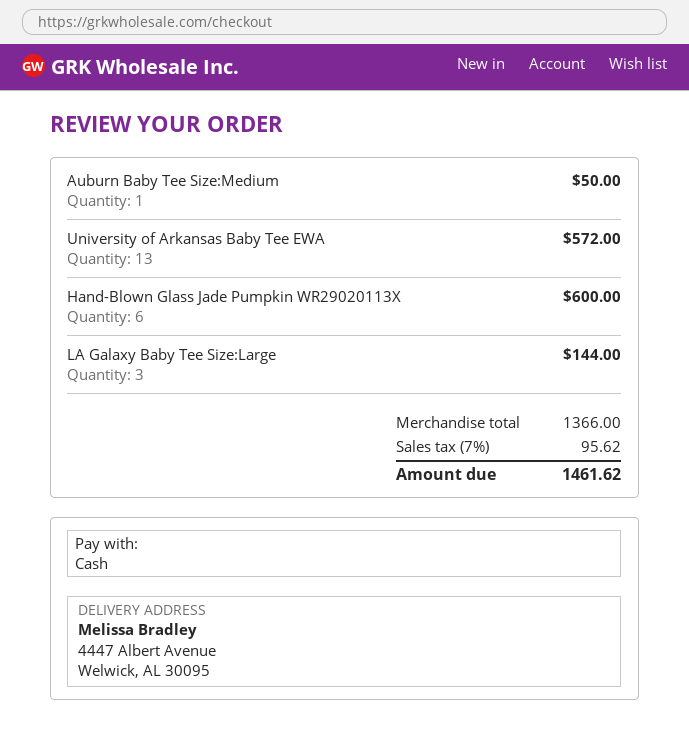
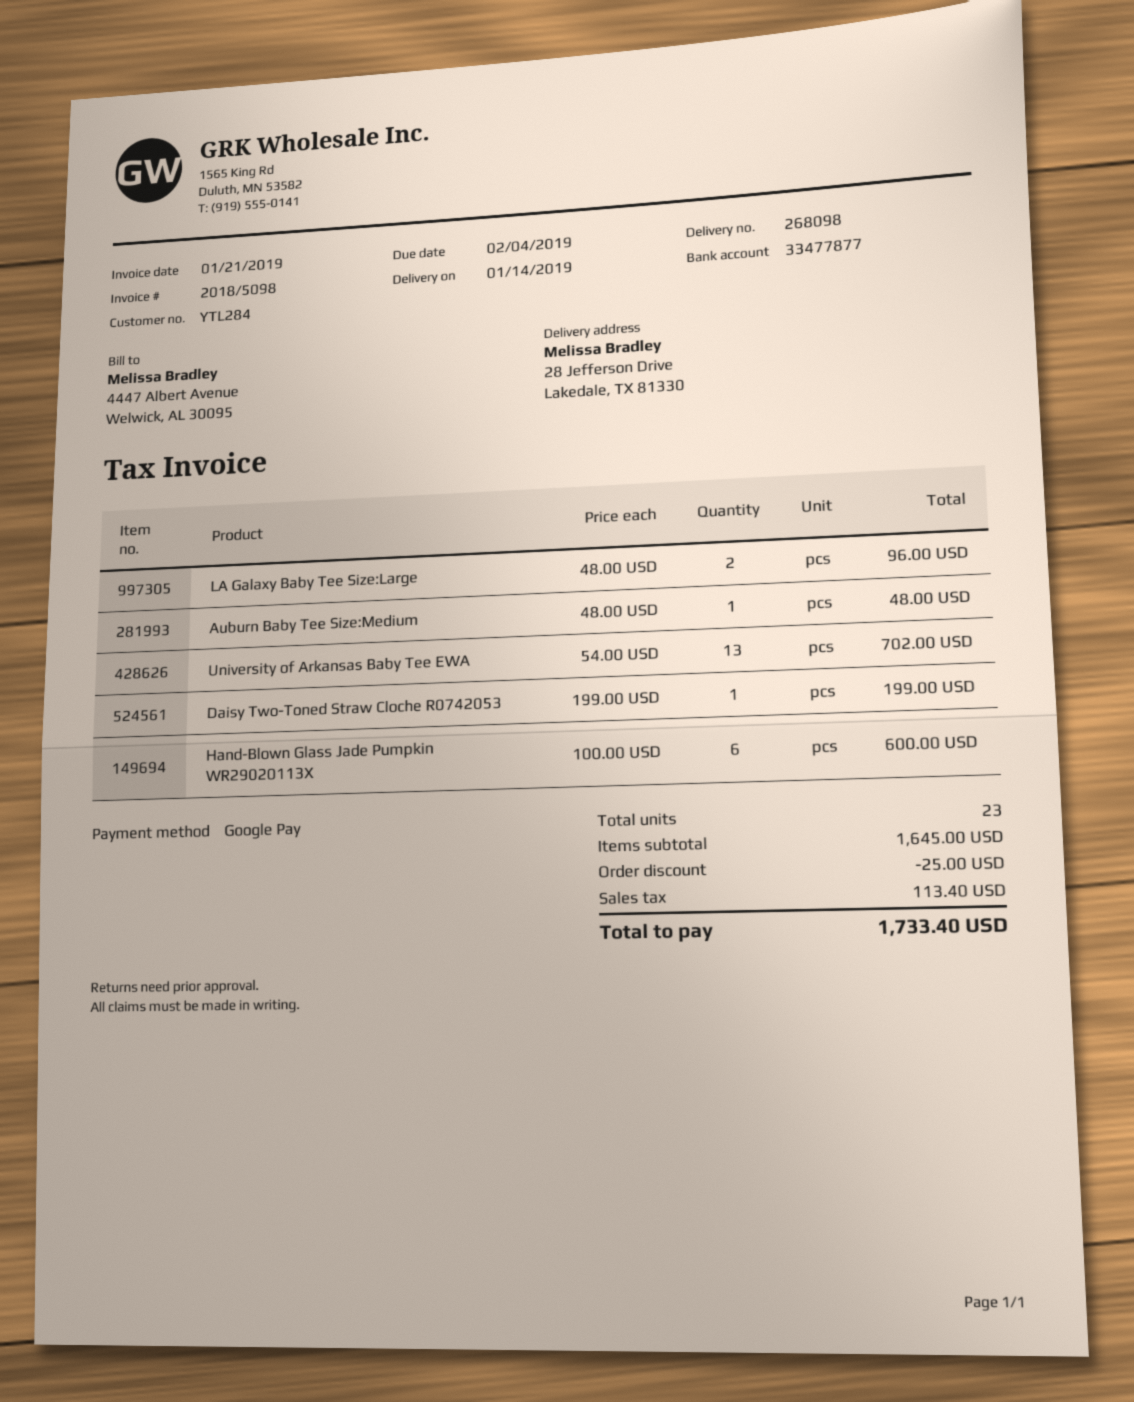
payment method: cash -> Google Pay
ship to: 4447 Albert Avenue, Welwick, AL 30095 -> 28 Jefferson Drive, Lakedale, TX 81330
Auburn Baby Tee Size:Medium: 1 for 50.00 -> 1 for 48.00
University of Arkansas Baby Tee EWA: 13 for 572.00 -> 13 for 702.00
LA Galaxy Baby Tee Size:Large: 3 for 144.00 -> 2 for 96.00
Daisy Two-Toned Straw Cloche R0742053: none -> 1 for 199.00
subtotal: 1366.00 -> 1645.00
discount: none -> 25.00
tax: 95.62 -> 113.40
total: 1461.62 -> 1733.40

